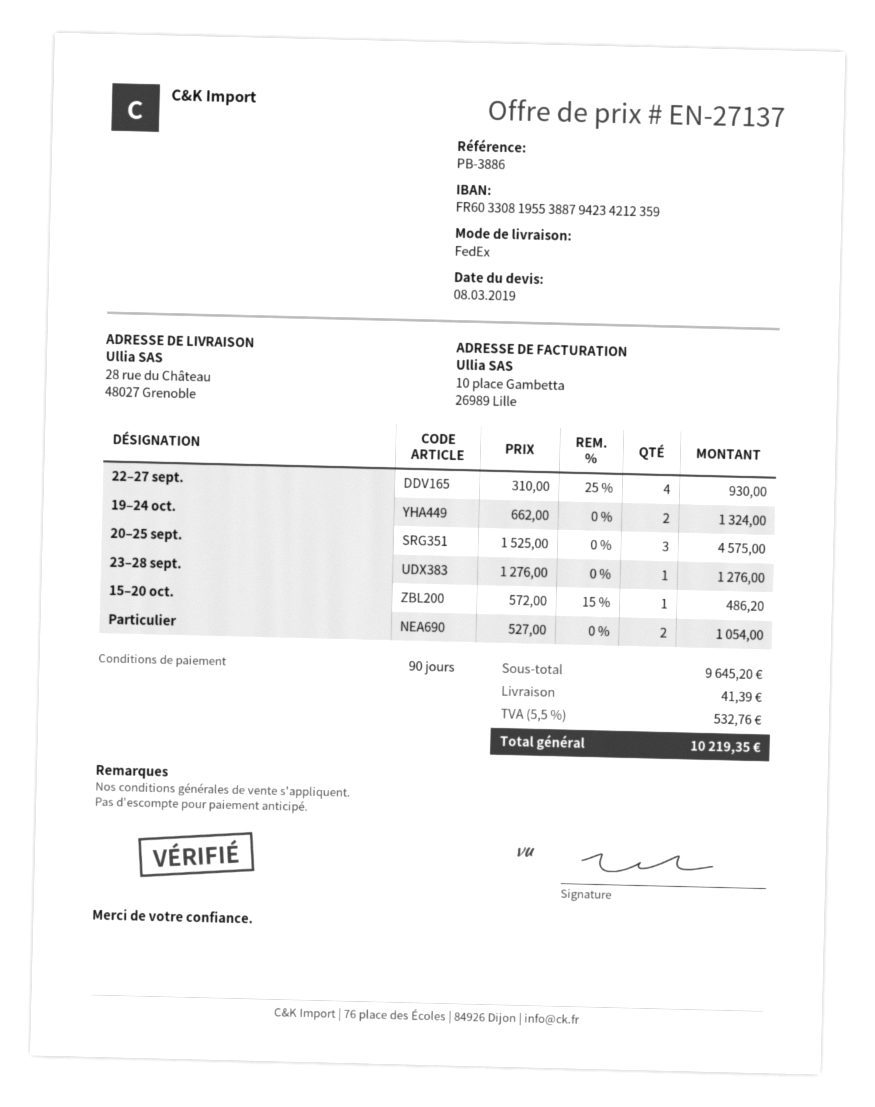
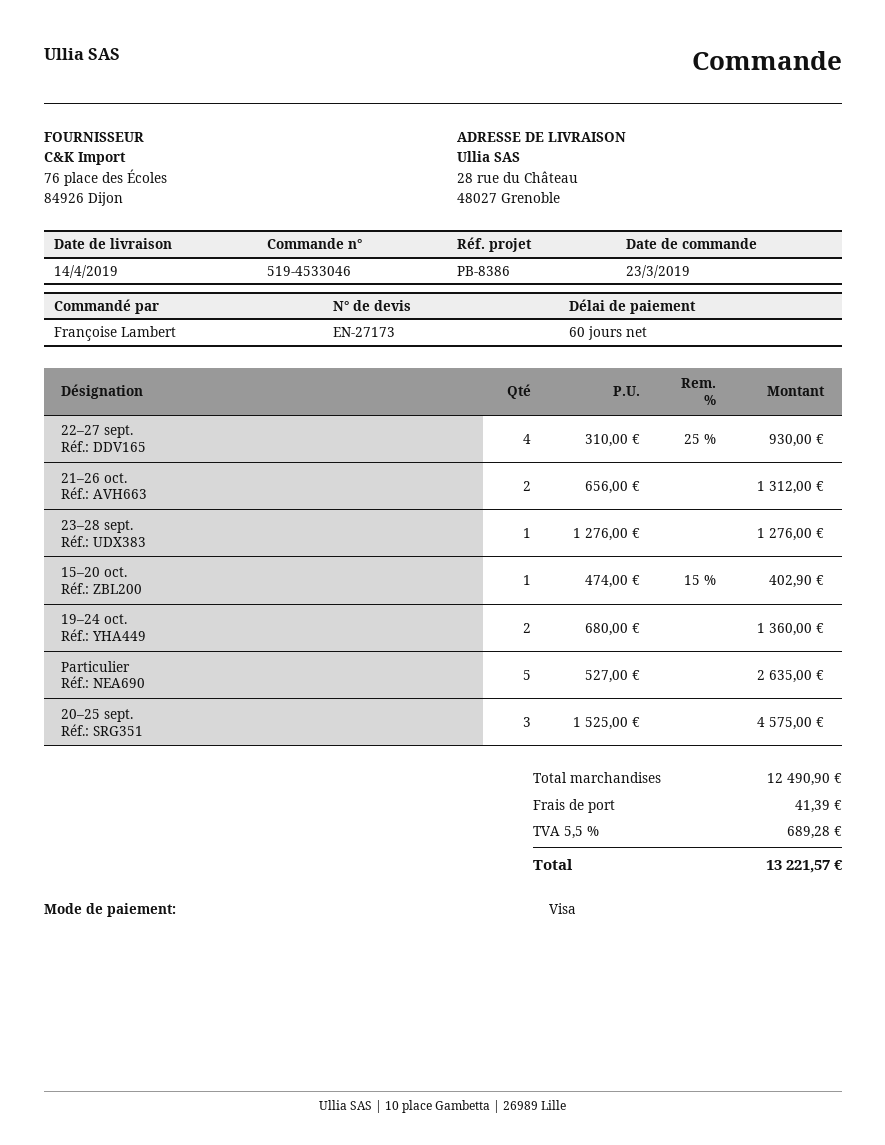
quote number: EN-27137 -> EN-27173
payment terms: 90 days -> 60 days
reference: PB-3886 -> PB-8386
19–24 oct.: 2 x 662.00 = 1324.00 -> 2 x 680.00 = 1360.00
15–20 oct.: 1 x 572.00 - 15% = 486.20 -> 1 x 474.00 - 15% = 402.90
Particulier: 2 x 527.00 = 1054.00 -> 5 x 527.00 = 2635.00
21–26 oct.: none -> 2 x 656.00 = 1312.00
subtotal: 9645.20 -> 12490.90
tax: 5.5% = 532.76 -> 5.5% = 689.28
total: 10219.35 -> 13221.57

